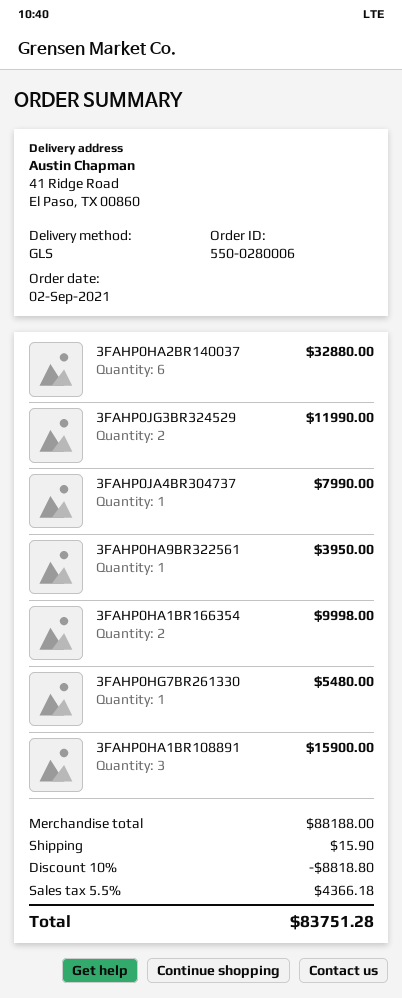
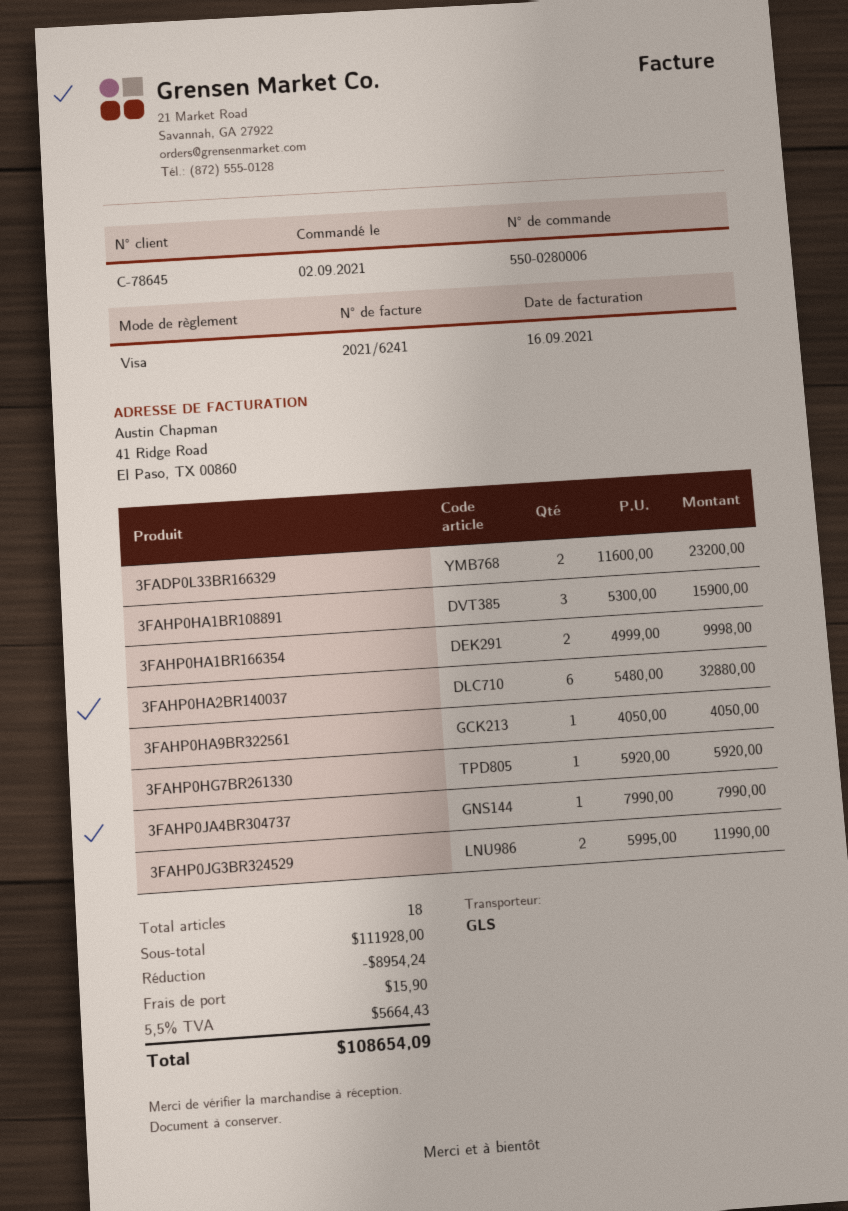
3FAHP0HA9BR322561: 1 for 3950.00 -> 1 for 4050.00
3FAHP0HG7BR261330: 1 for 5480.00 -> 1 for 5920.00
3FADP0L33BR166329: none -> 2 for 23200.00
subtotal: 88188.00 -> 111928.00
discount: 8818.80 -> 8954.24
tax: 5.5% = 4366.18 -> 5.5% = 5664.43
total: 83751.28 -> 108654.09

